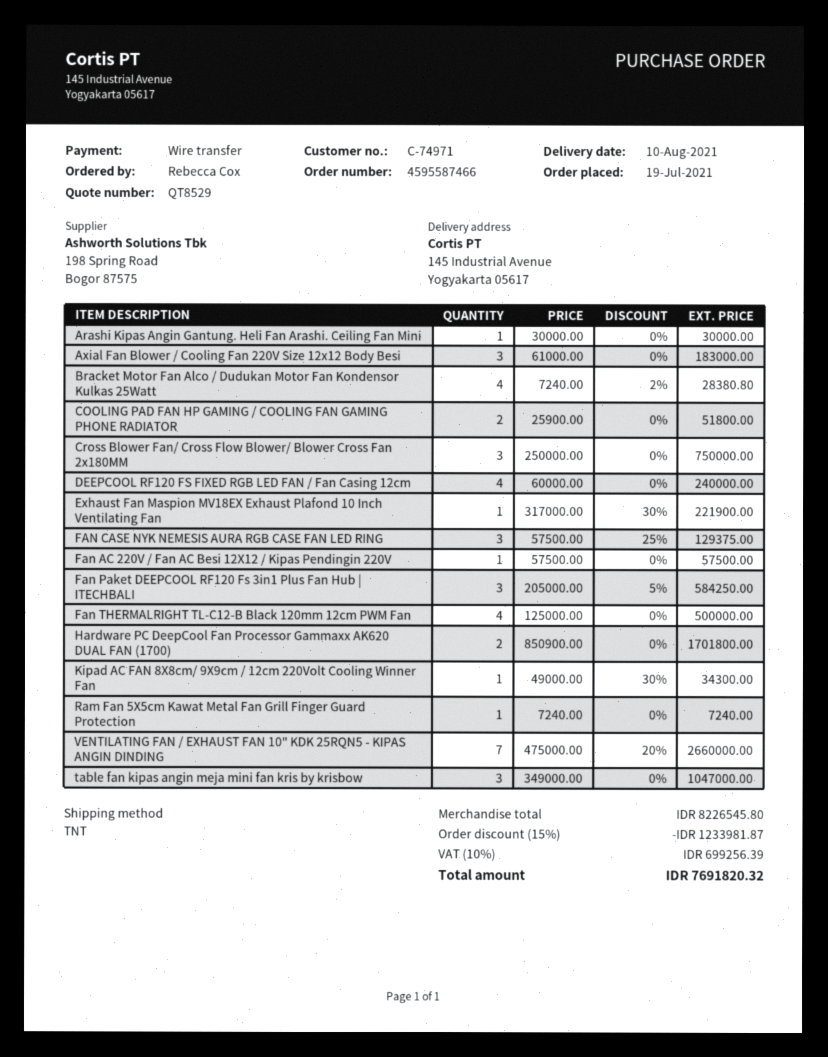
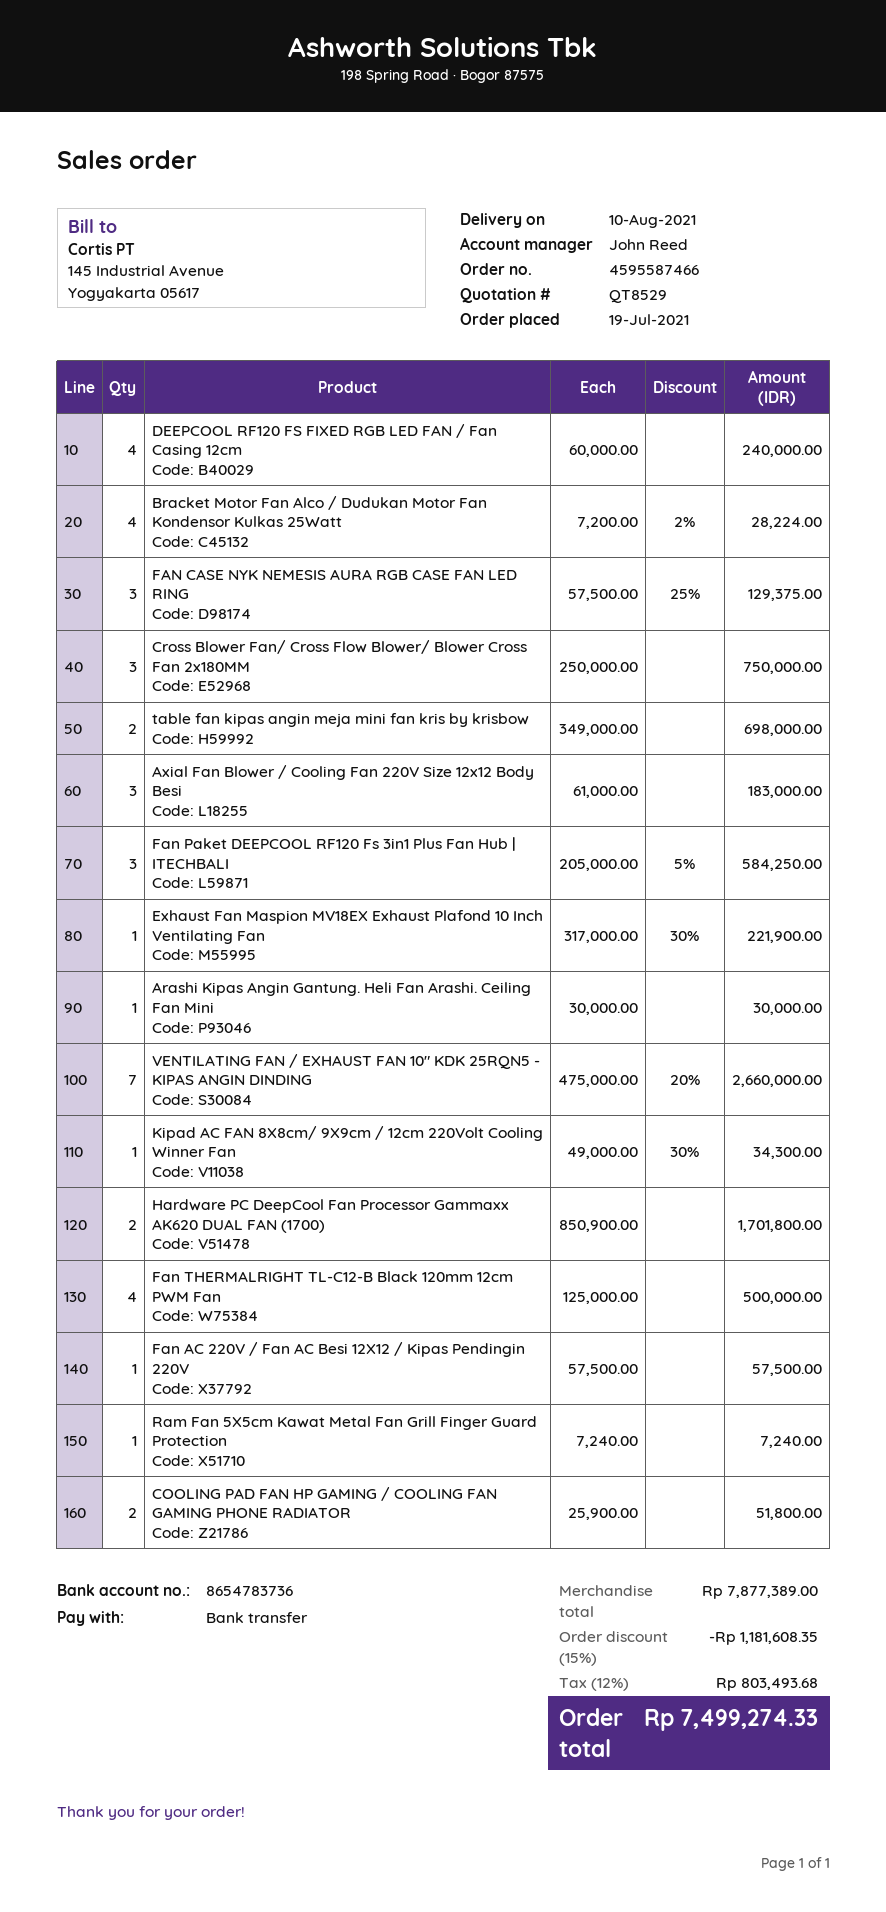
Bracket Motor Fan Alco / Dudukan Motor Fan Kondensor Kulkas 25Watt: 4 x 7240.00 - 2% = 28380.80 -> 4 x 7200.00 - 2% = 28224.00
table fan kipas angin meja mini fan kris by krisbow: 3 x 349000.00 = 1047000.00 -> 2 x 349000.00 = 698000.00
subtotal: 8226545.80 -> 7877389.00
discount: 15% = 1233981.87 -> 15% = 1181608.35
tax: 10% = 699256.39 -> 12% = 803493.68
total: 7691820.32 -> 7499274.33

